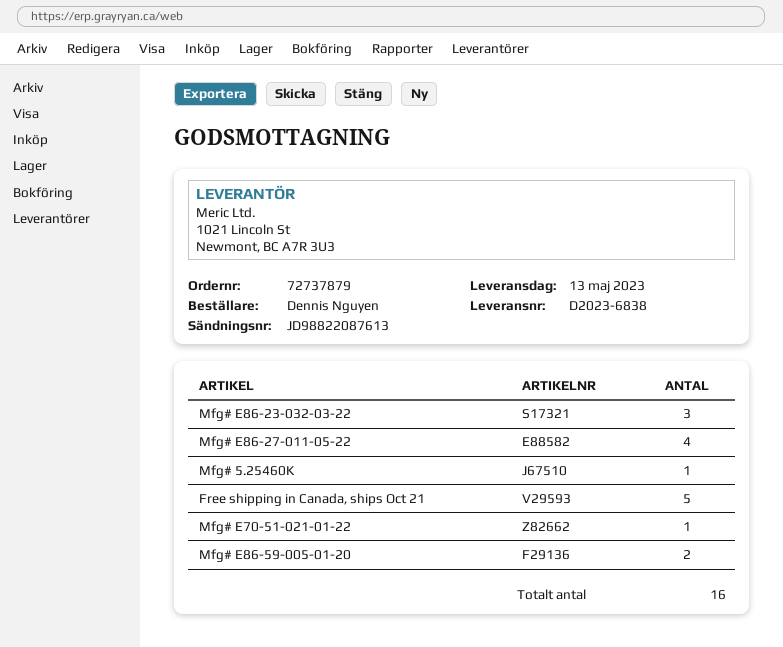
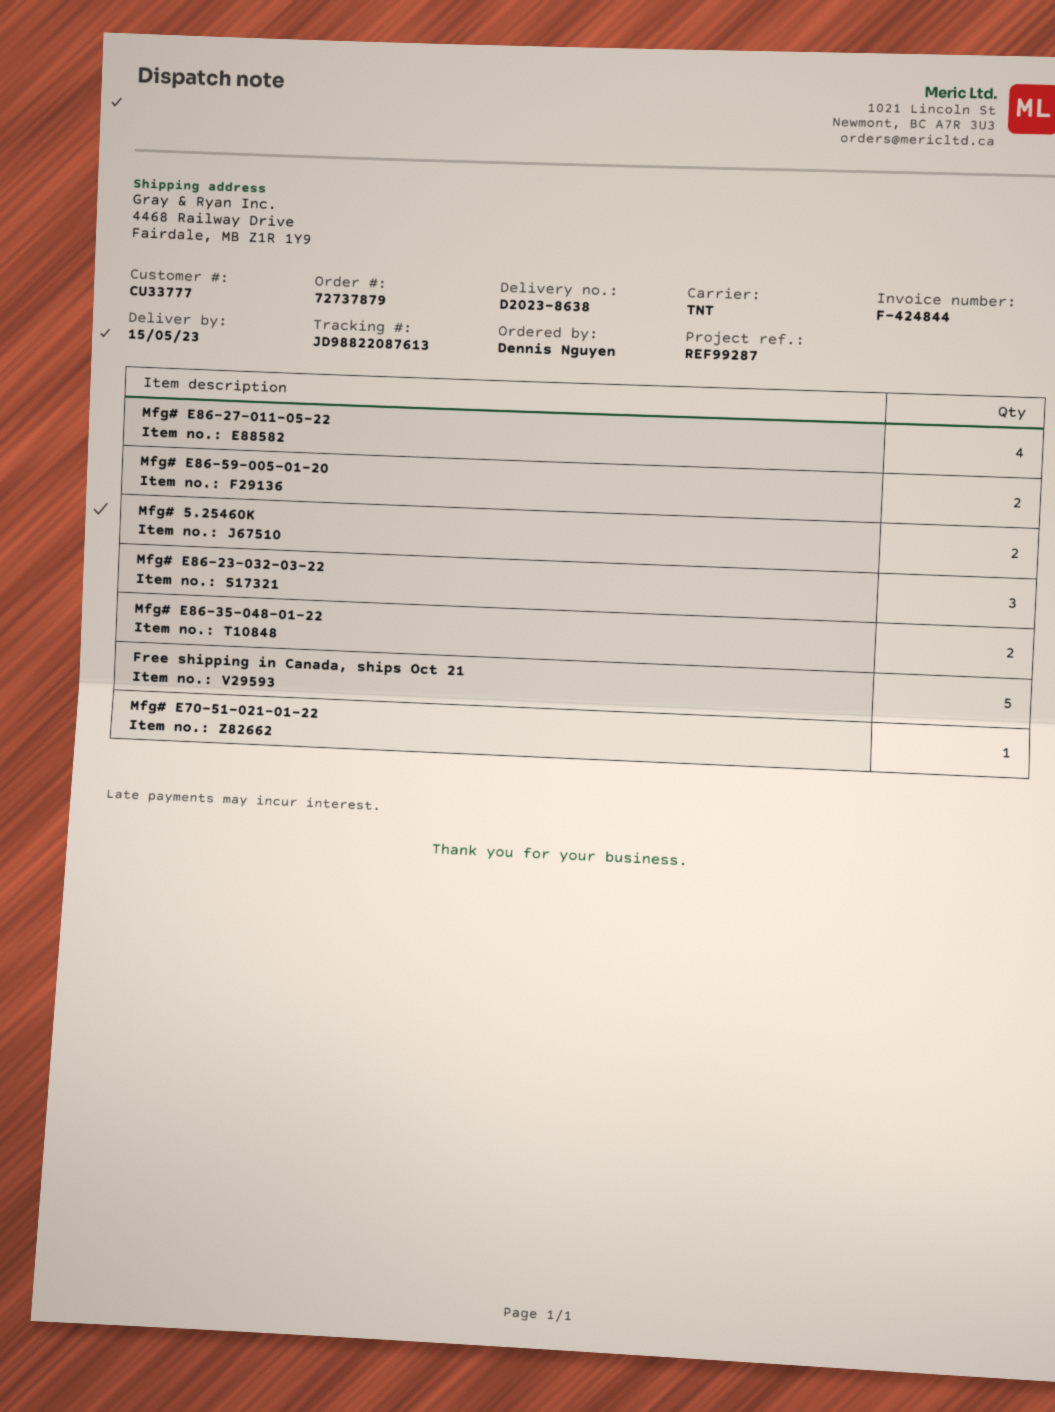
delivery note number: D2023-6838 -> D2023-8638
delivery date: 2023-05-13 -> 2023-05-15
Mfg# 5.25460K: 1 -> 2
Mfg# E86-35-048-01-22: none -> 2

